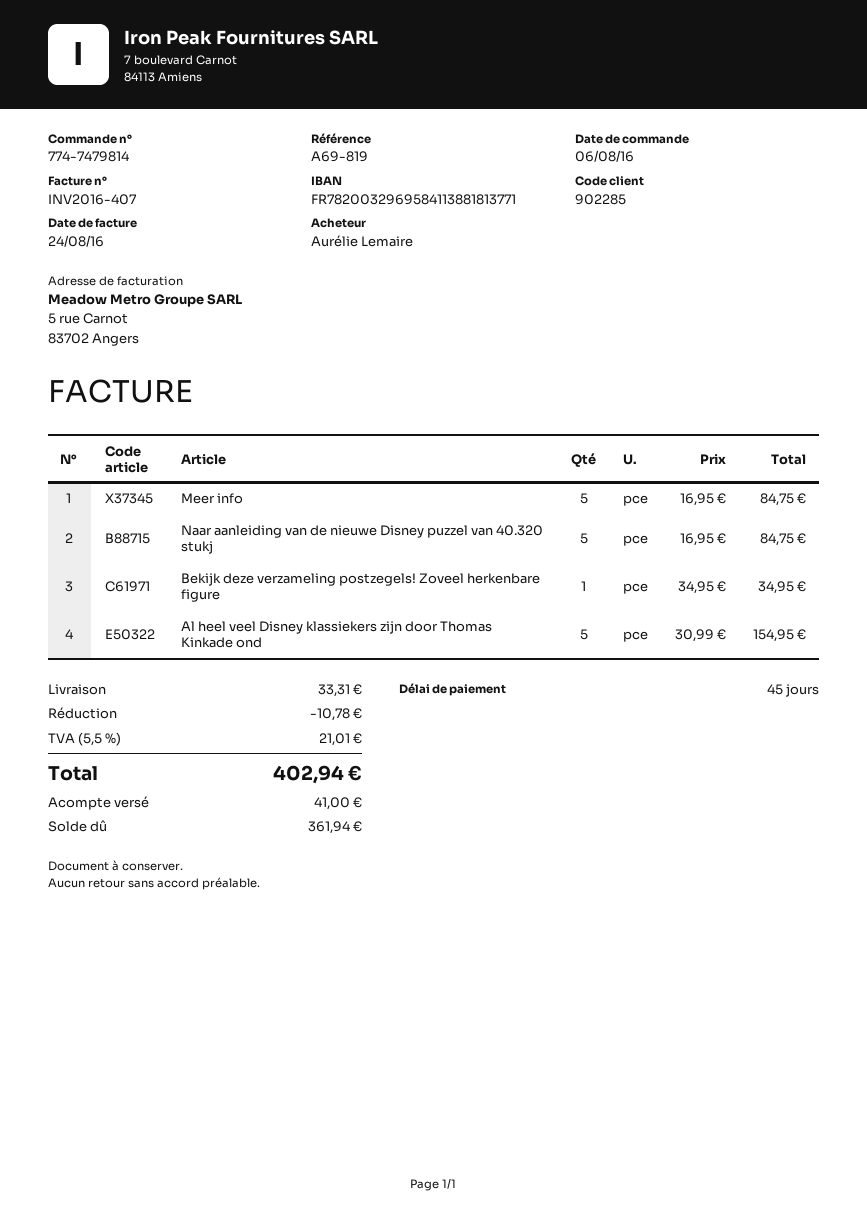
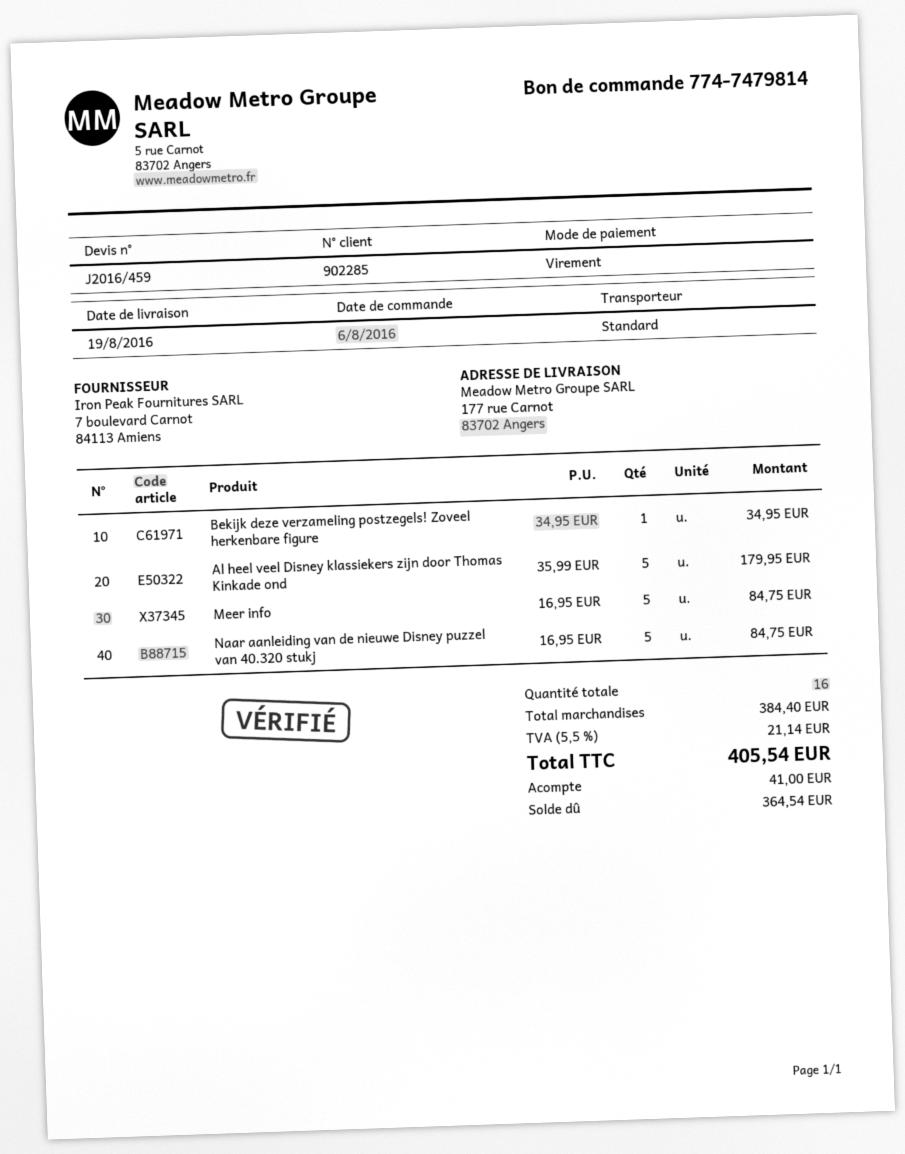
Al heel veel Disney klassiekers zijn door Thomas Kinkade ond: 5 x 30.99 = 154.95 -> 5 x 35.99 = 179.95
discount: 10.78 -> none
shipping: 33.31 -> none
tax: 5.5% = 21.01 -> 5.5% = 21.14
total: 402.94 -> 405.54
balance: 361.94 -> 364.54

